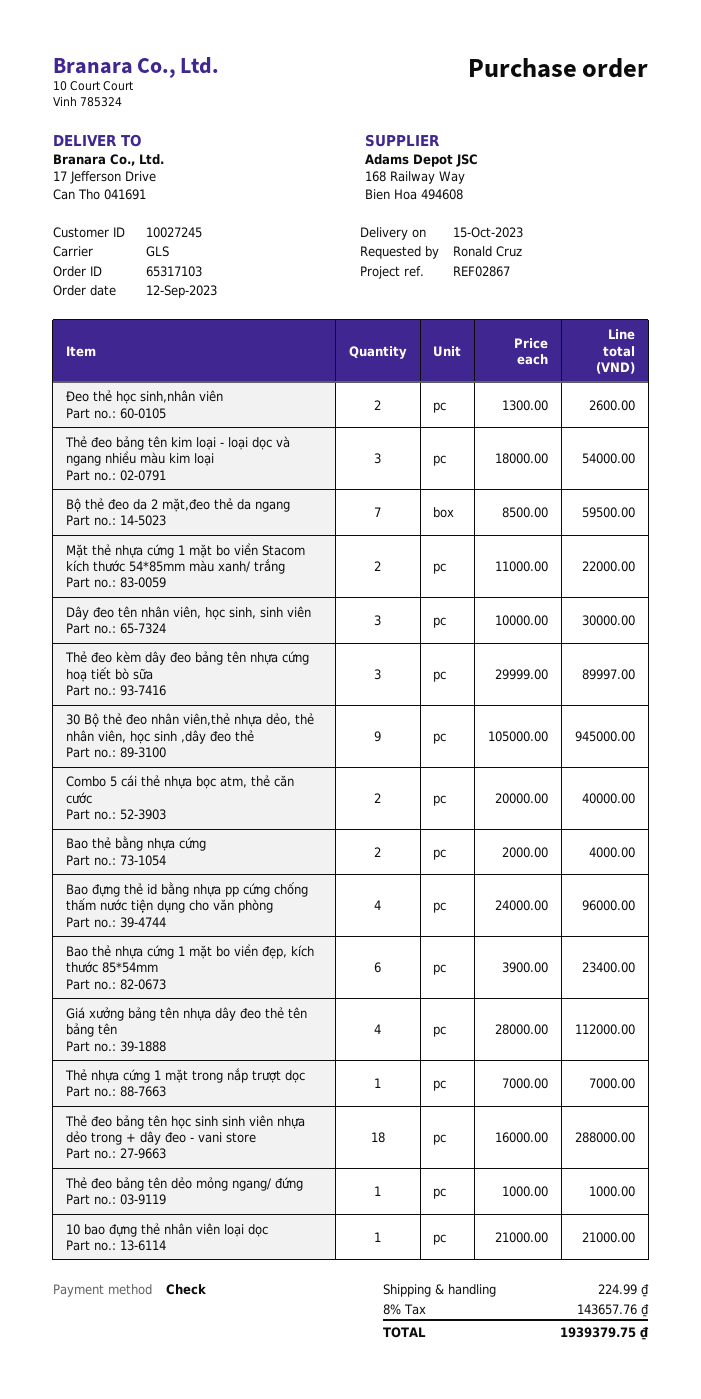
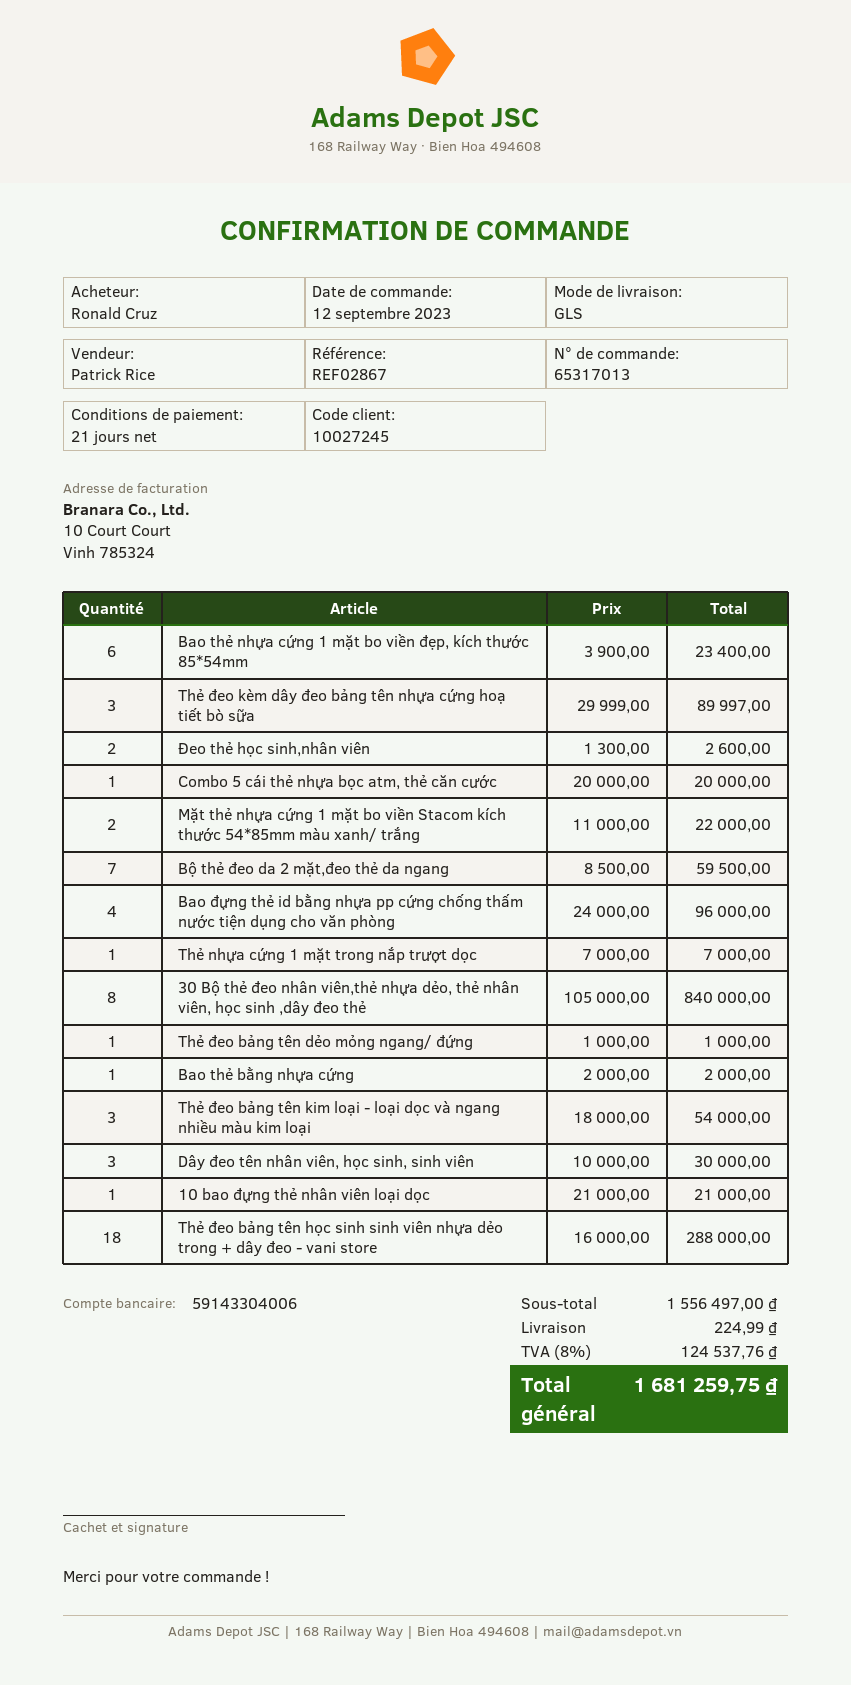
order number: 65317103 -> 65317013
30 Bộ thẻ đeo nhân viên,thẻ nhựa dẻo, thẻ nhân viên, học sinh ,dây đeo thẻ: 9 x 105000.00 = 945000.00 -> 8 x 105000.00 = 840000.00
Combo 5 cái thẻ nhựa bọc atm, thẻ căn cước: 2 x 20000.00 = 40000.00 -> 1 x 20000.00 = 20000.00
Bao thẻ bằng nhựa cứng: 2 x 2000.00 = 4000.00 -> 1 x 2000.00 = 2000.00
Giá xưởng bảng tên nhựa dây đeo thẻ tên bảng tên: 4 x 28000.00 = 112000.00 -> none
tax: 8% = 143657.76 -> 8% = 124537.76
total: 1939379.75 -> 1681259.75

